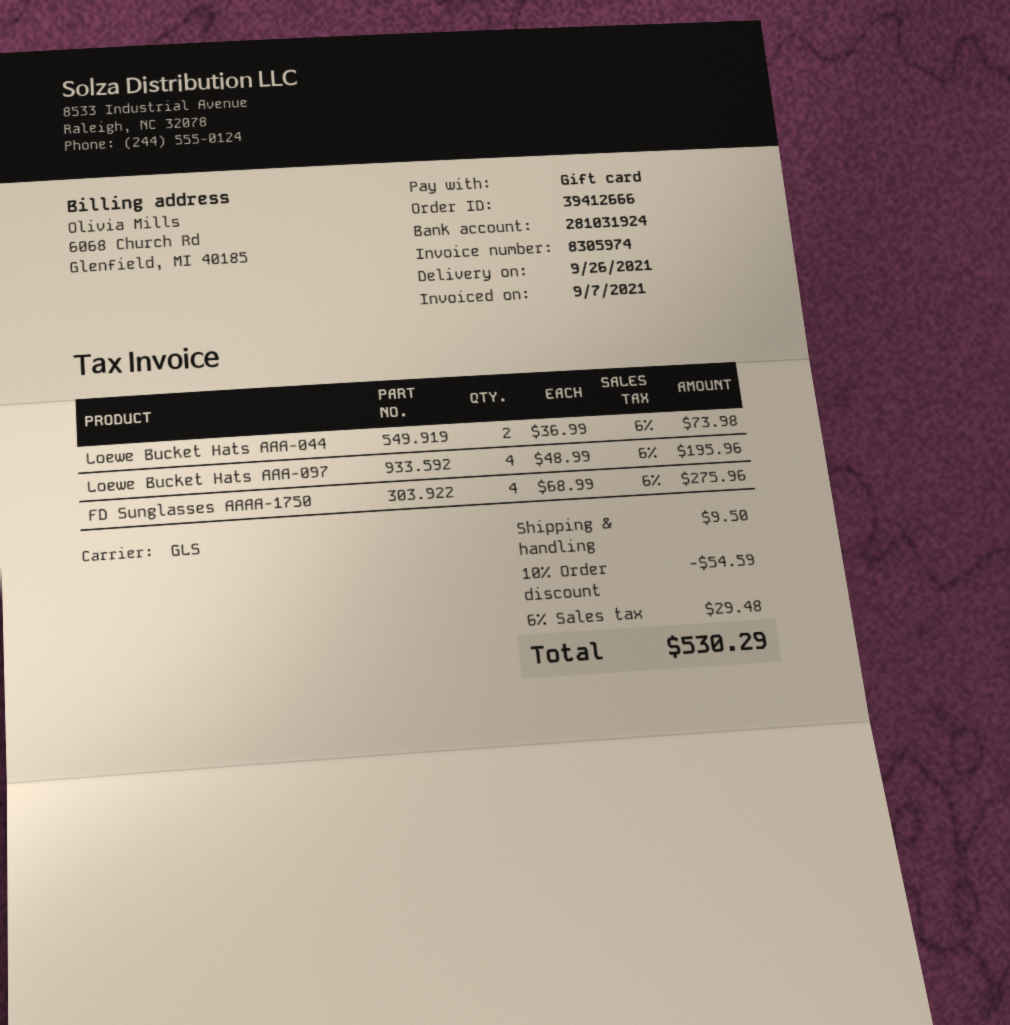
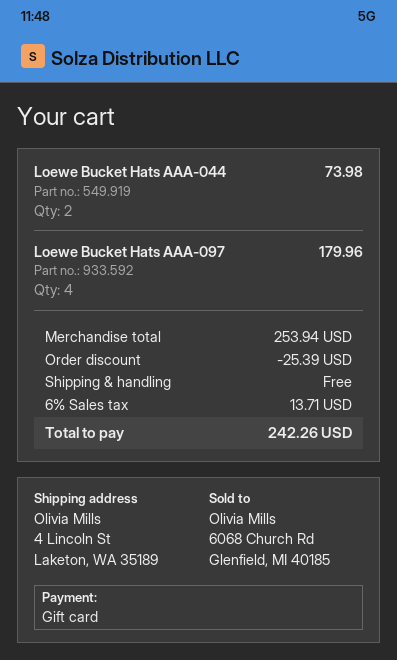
Loewe Bucket Hats AAA-097: 4 for 195.96 -> 4 for 179.96
FD Sunglasses AAAA-1750: 4 for 275.96 -> none
discount: 54.59 -> 25.39
shipping: 9.50 -> 0.00
tax: 6% = 29.48 -> 6% = 13.71
total: 530.29 -> 242.26

